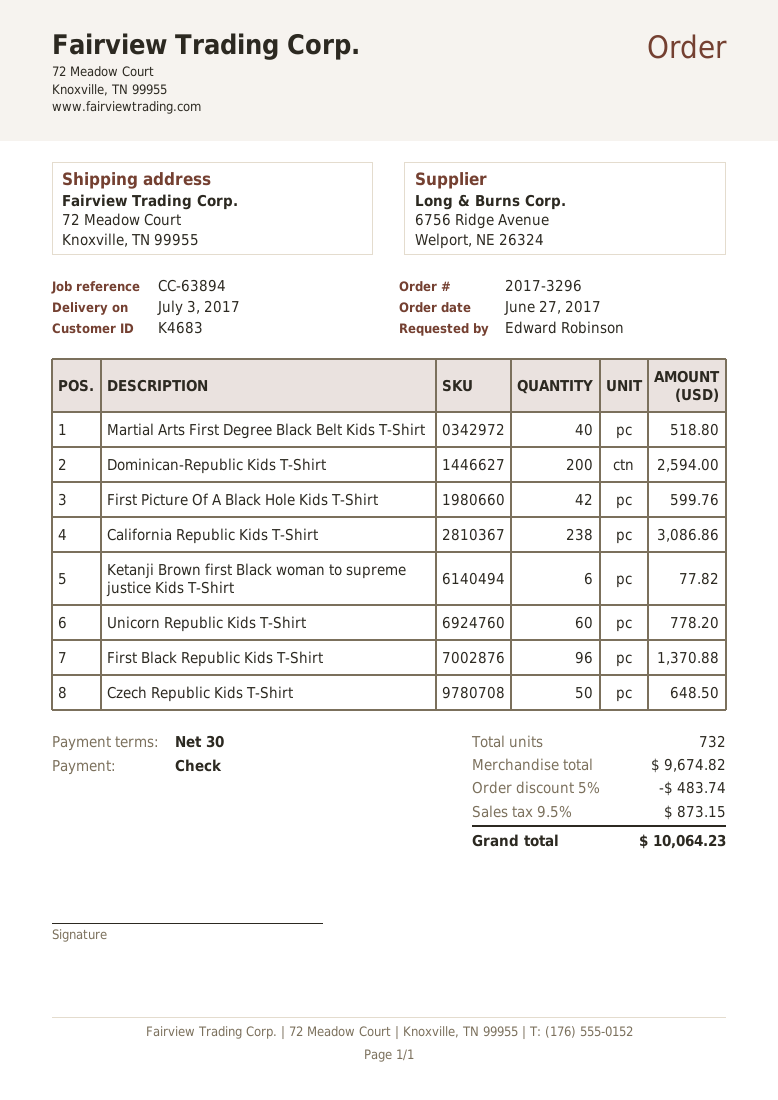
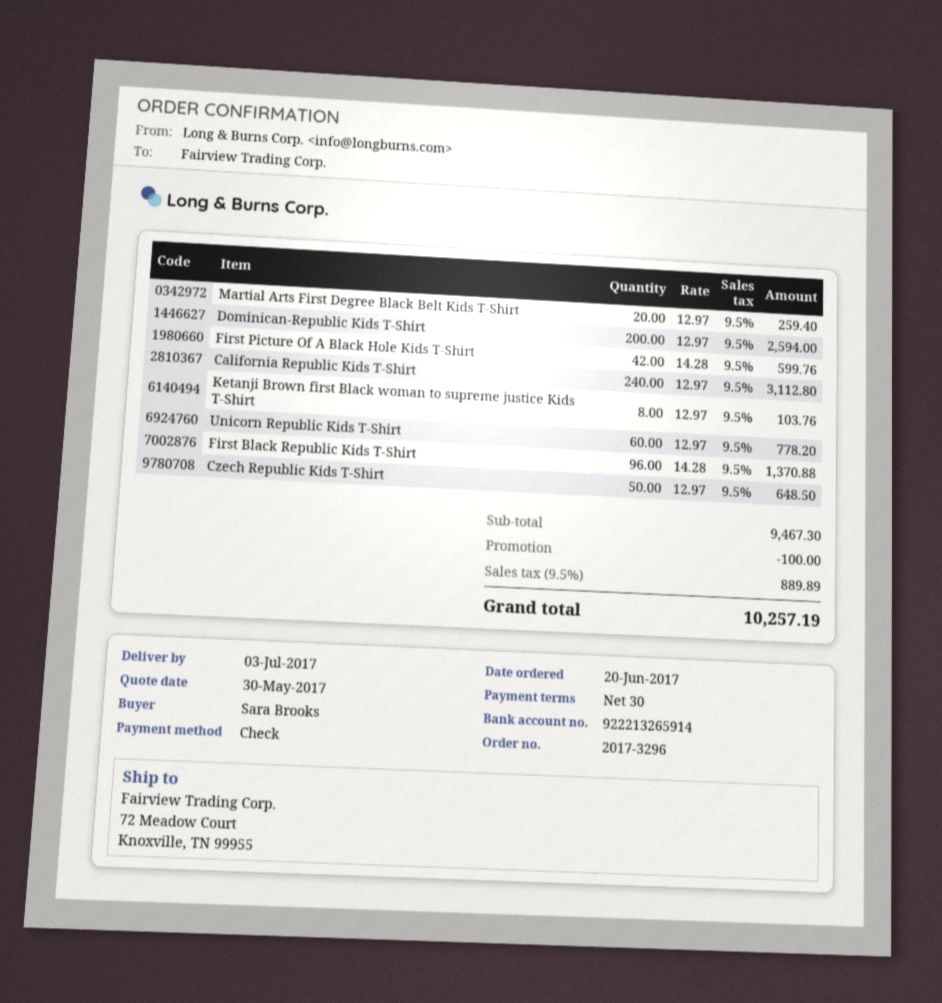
order date: 2017-06-27 -> 2017-06-20
ordered by: Edward Robinson -> Sara Brooks
Martial Arts First Degree Black Belt Kids T-Shirt: 40 for 518.80 -> 20 for 259.40
California Republic Kids T-Shirt: 238 for 3086.86 -> 240 for 3112.80
Ketanji Brown first Black woman to supreme justice Kids T-Shirt: 6 for 77.82 -> 8 for 103.76
subtotal: 9674.82 -> 9467.30
discount: 483.74 -> 100.00
tax: 9.5% = 873.15 -> 9.5% = 889.89
total: 10064.23 -> 10257.19

